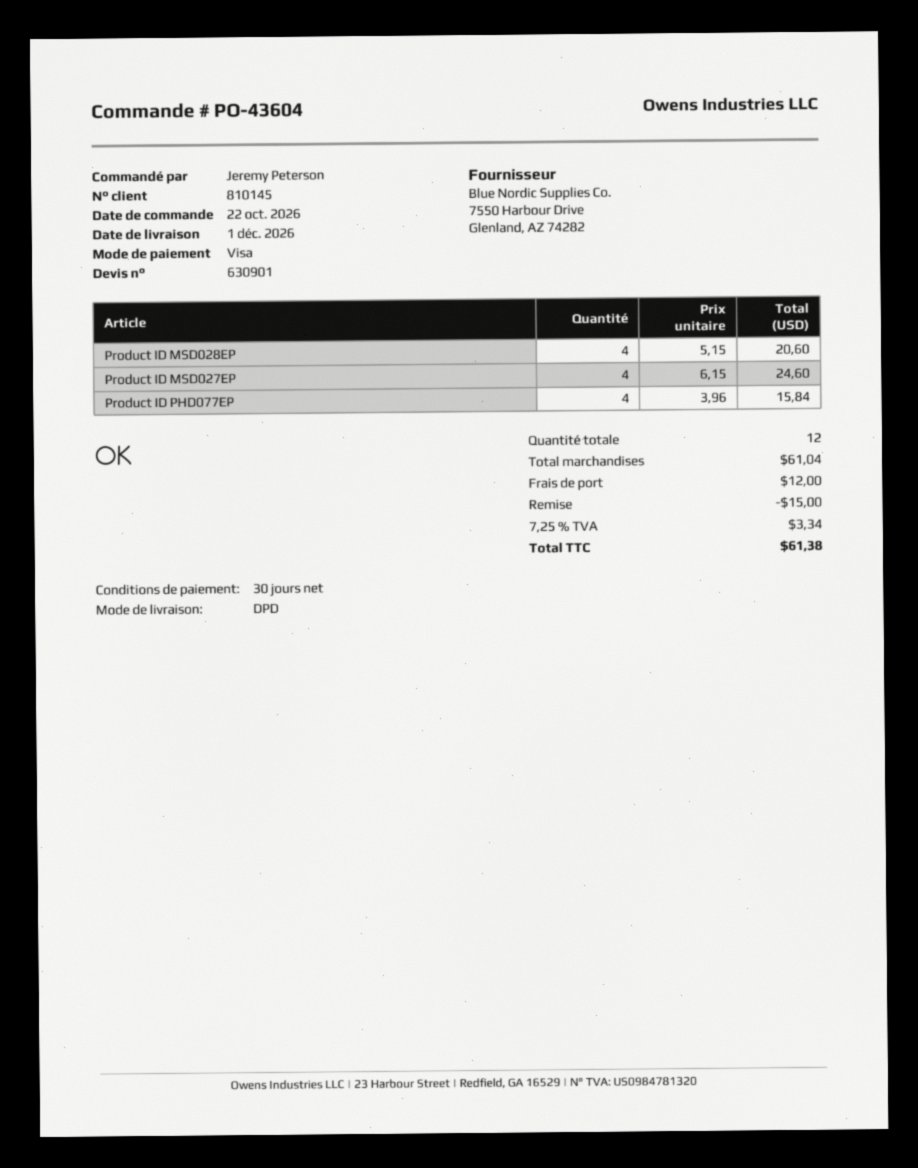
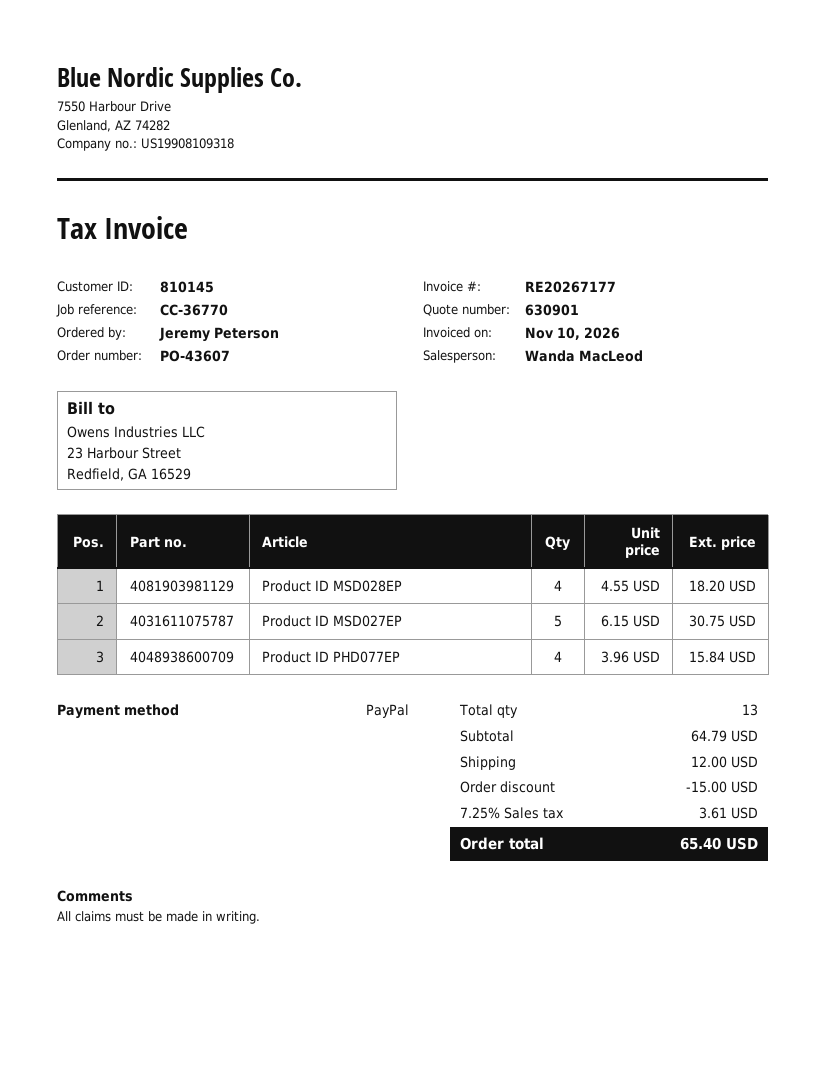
order number: PO-43604 -> PO-43607
payment method: Visa -> PayPal
Product ID MSD028EP: 4 x 5.15 = 20.60 -> 4 x 4.55 = 18.20
Product ID MSD027EP: 4 x 6.15 = 24.60 -> 5 x 6.15 = 30.75
total quantity: 12 -> 13
subtotal: 61.04 -> 64.79
tax: 7.25% = 3.34 -> 7.25% = 3.61
total: 61.38 -> 65.40

